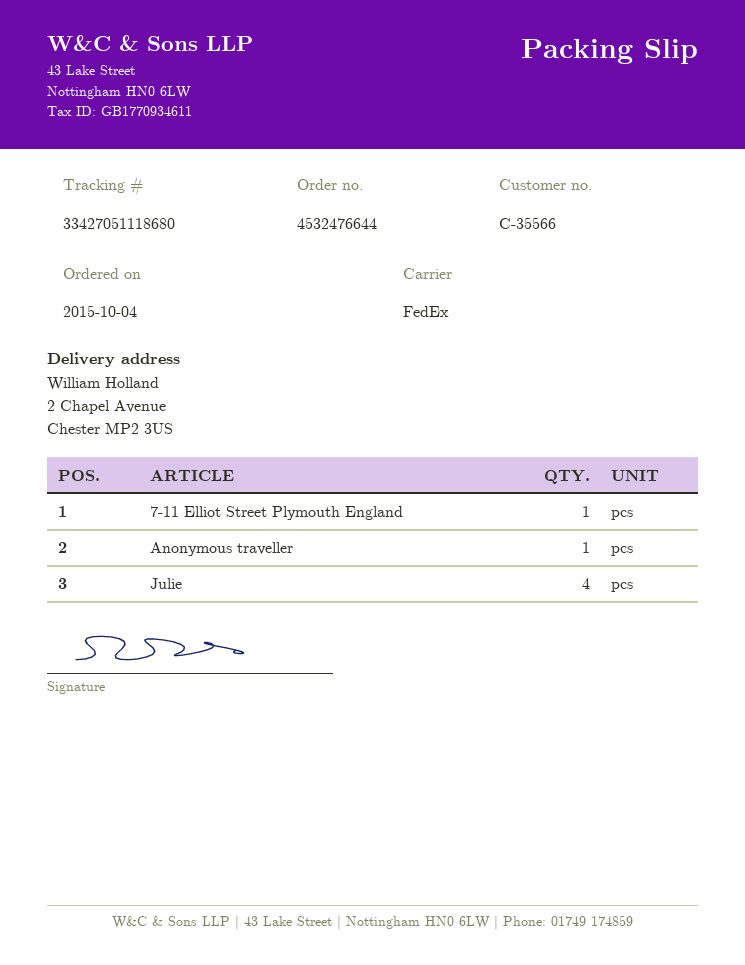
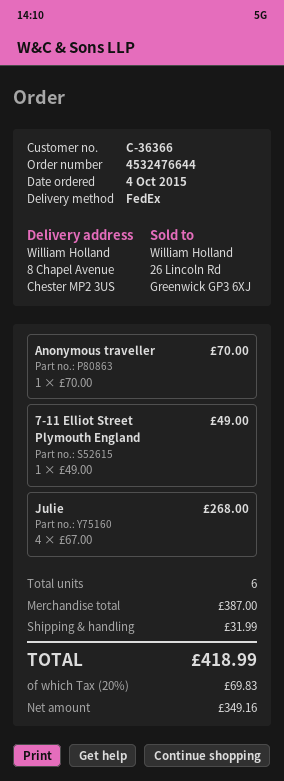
customer number: C-35566 -> C-36366
ship to: 2 Chapel Avenue, Chester MP2 3US -> 8 Chapel Avenue, Chester MP2 3US

